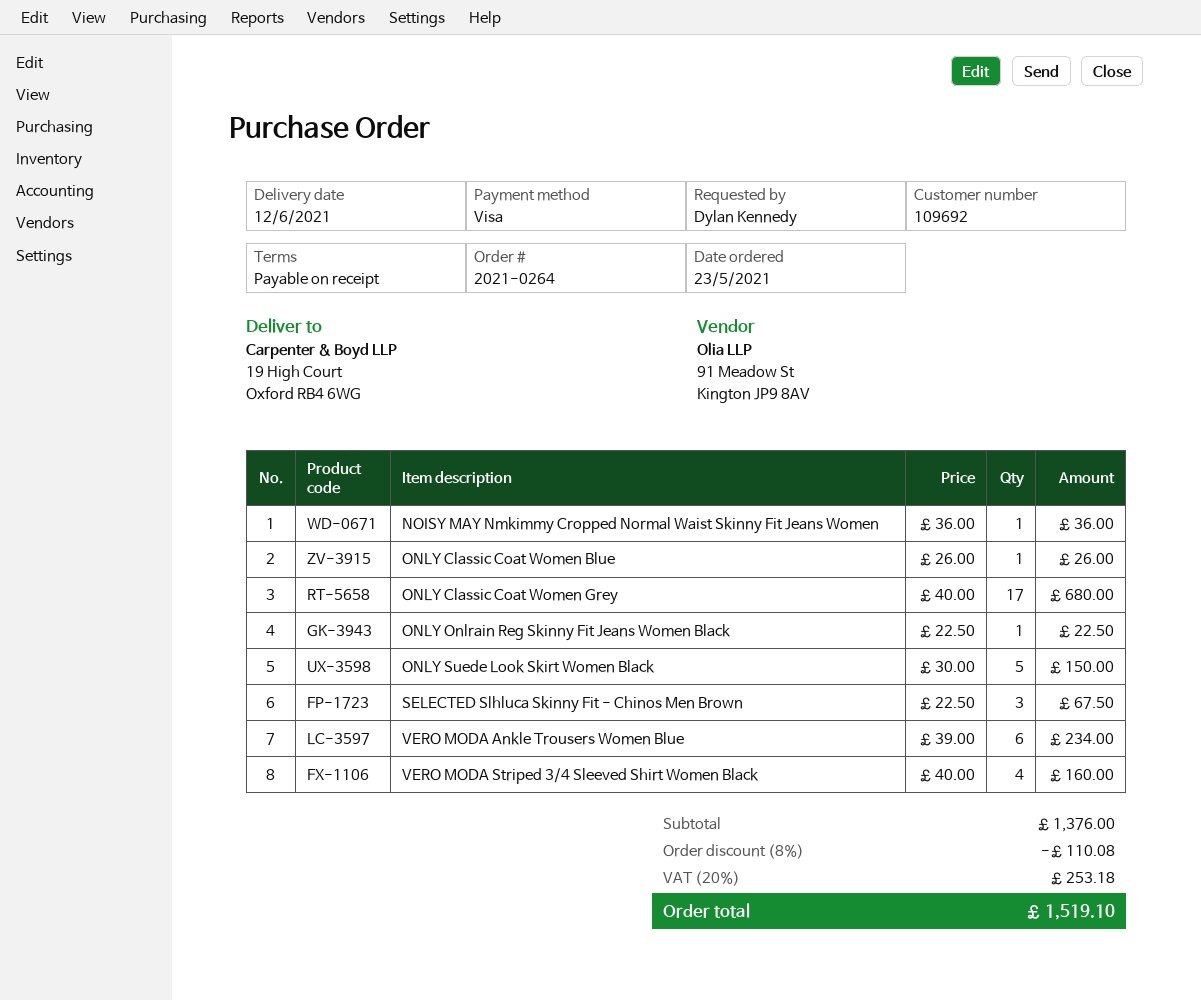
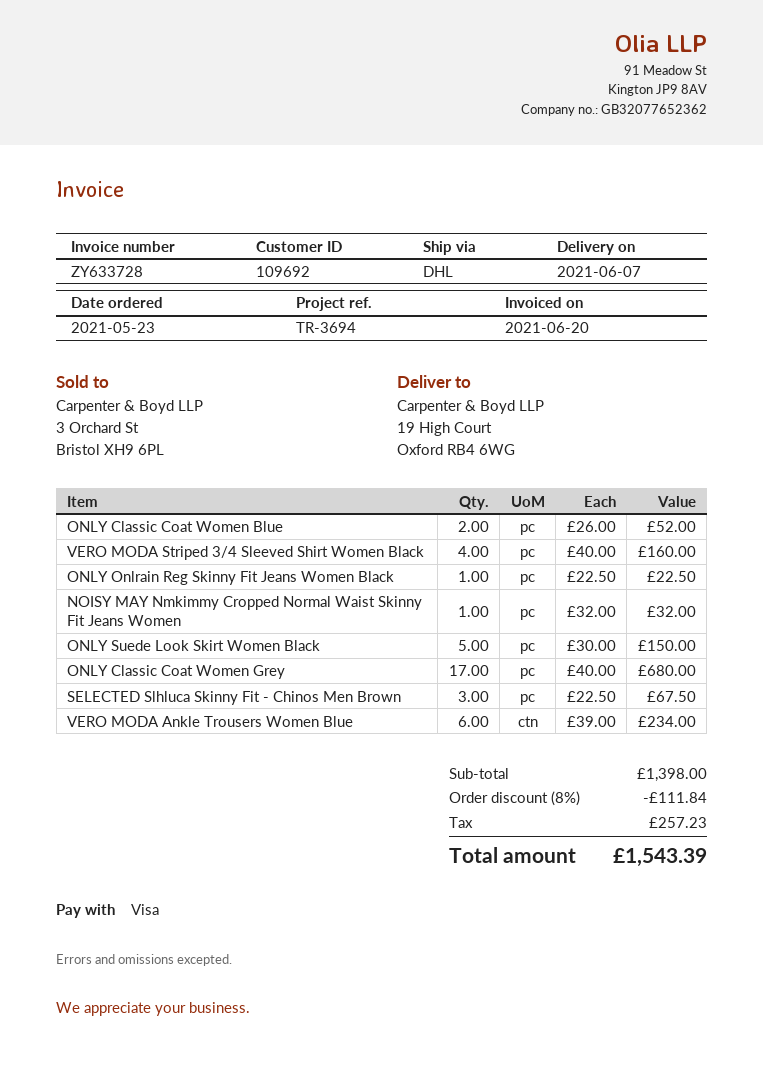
delivery date: 2021-06-12 -> 2021-06-07
NOISY MAY Nmkimmy Cropped Normal Waist Skinny Fit Jeans Women: 1 x 36.00 = 36.00 -> 1 x 32.00 = 32.00
ONLY Classic Coat Women Blue: 1 x 26.00 = 26.00 -> 2 x 26.00 = 52.00
subtotal: 1376.00 -> 1398.00
discount: 8% = 110.08 -> 8% = 111.84
tax: 253.18 -> 257.23
total: 1519.10 -> 1543.39

